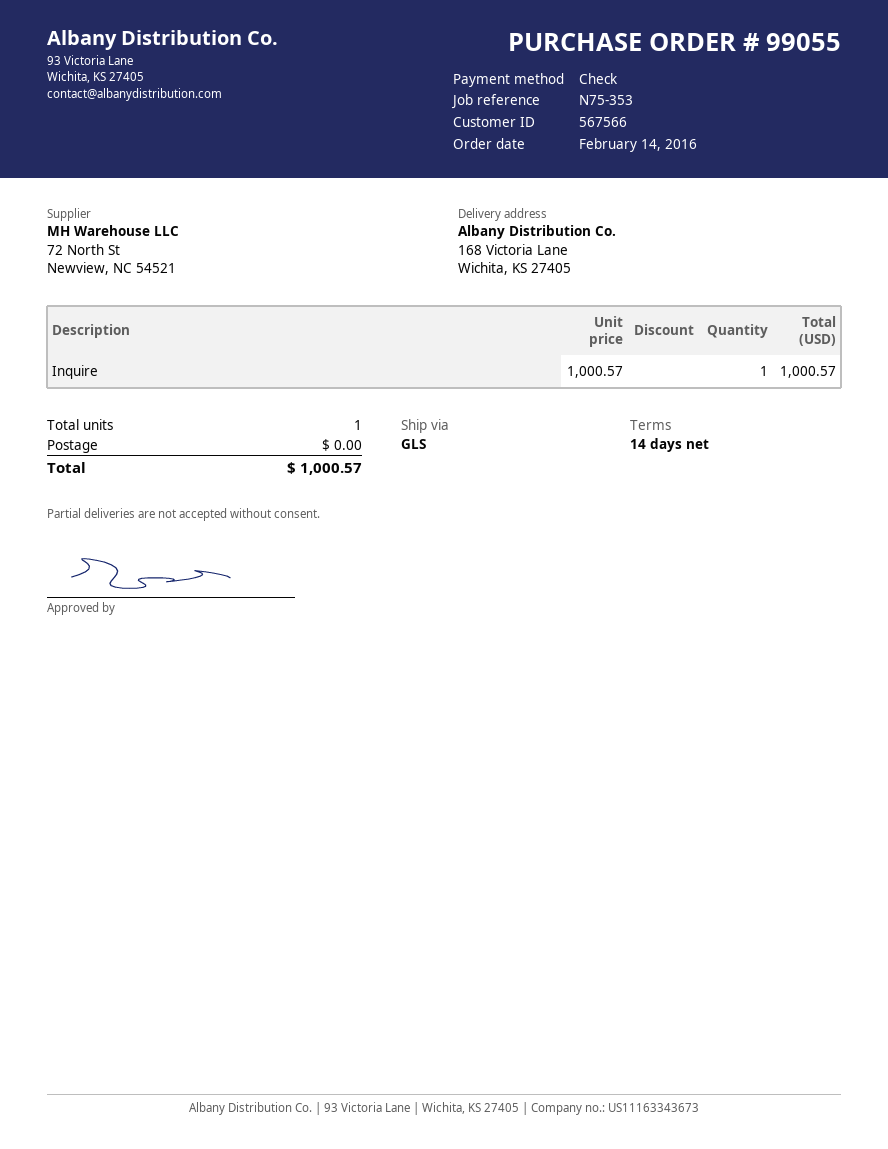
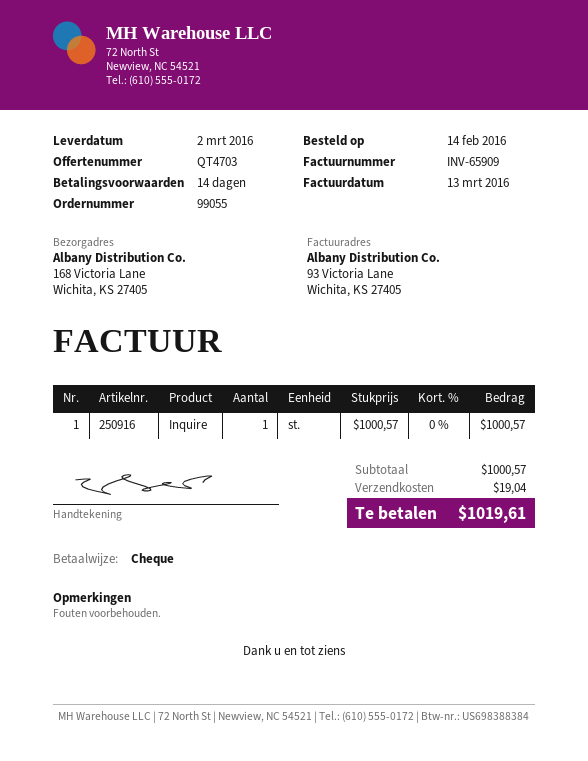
shipping: 0.00 -> 19.04
total: 1000.57 -> 1019.61

